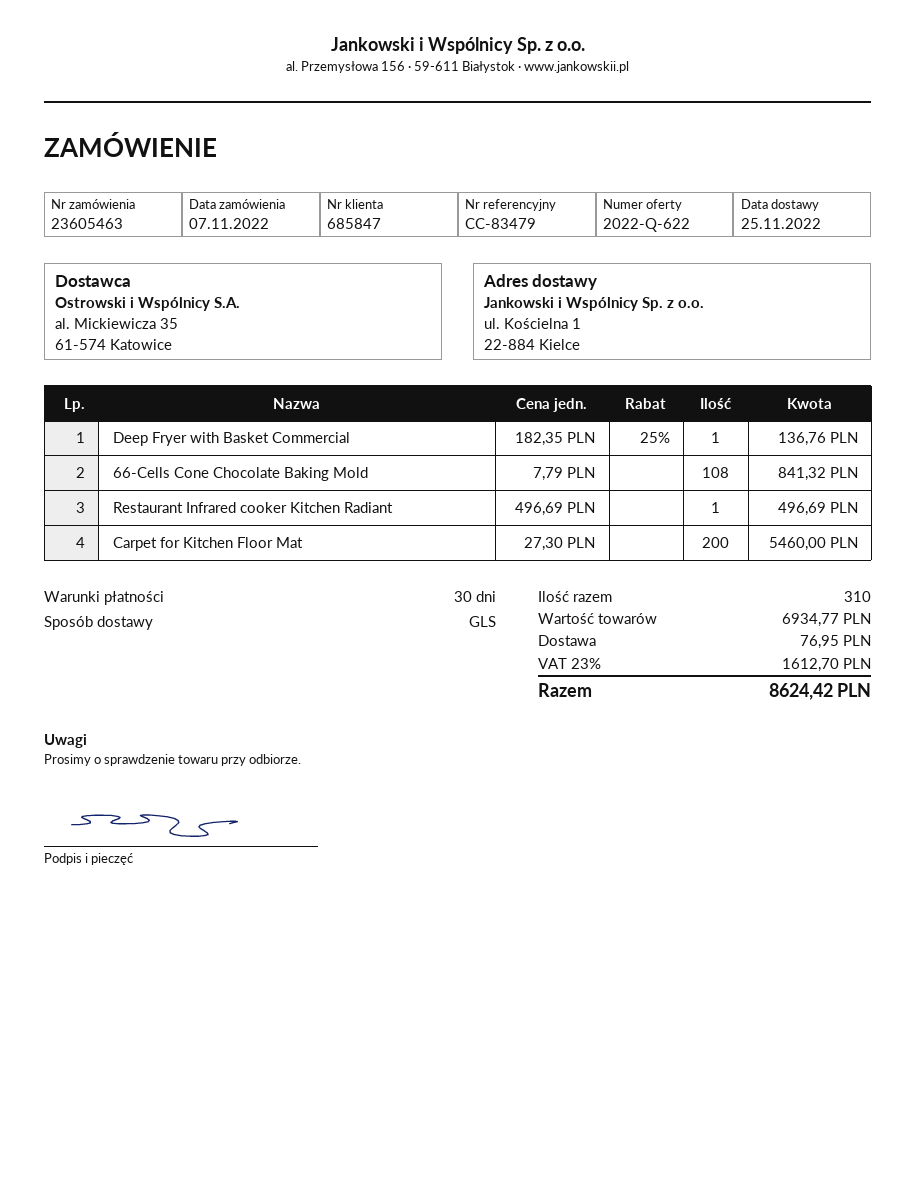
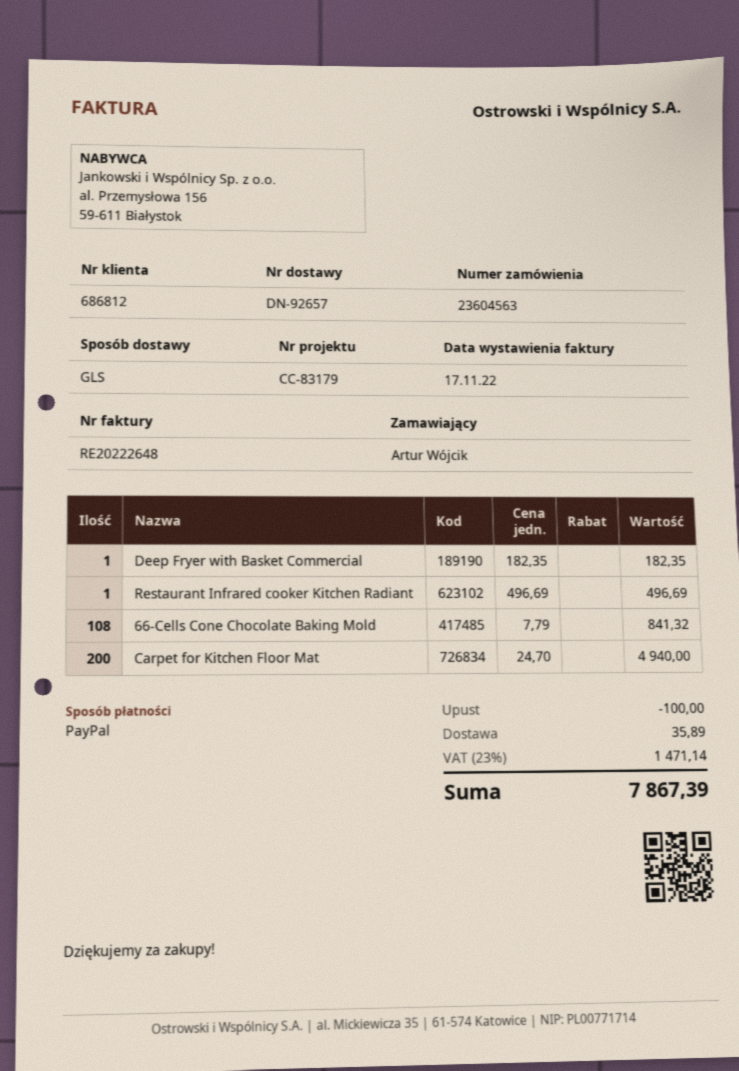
order number: 23605463 -> 23604563
customer number: 685847 -> 686812
reference: CC-83479 -> CC-83179
Deep Fryer with Basket Commercial: 1 x 182.35 - 25% = 136.76 -> 1 x 182.35 = 182.35
Carpet for Kitchen Floor Mat: 200 x 27.30 = 5460.00 -> 200 x 24.70 = 4940.00
discount: none -> 100.00
shipping: 76.95 -> 35.89
tax: 23% = 1612.70 -> 23% = 1471.14
total: 8624.42 -> 7867.39

